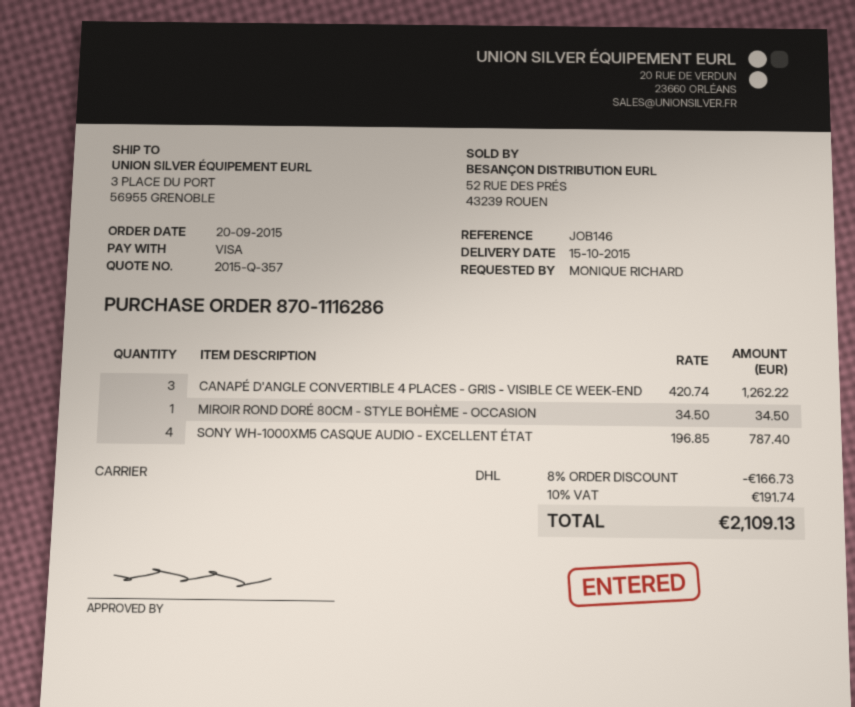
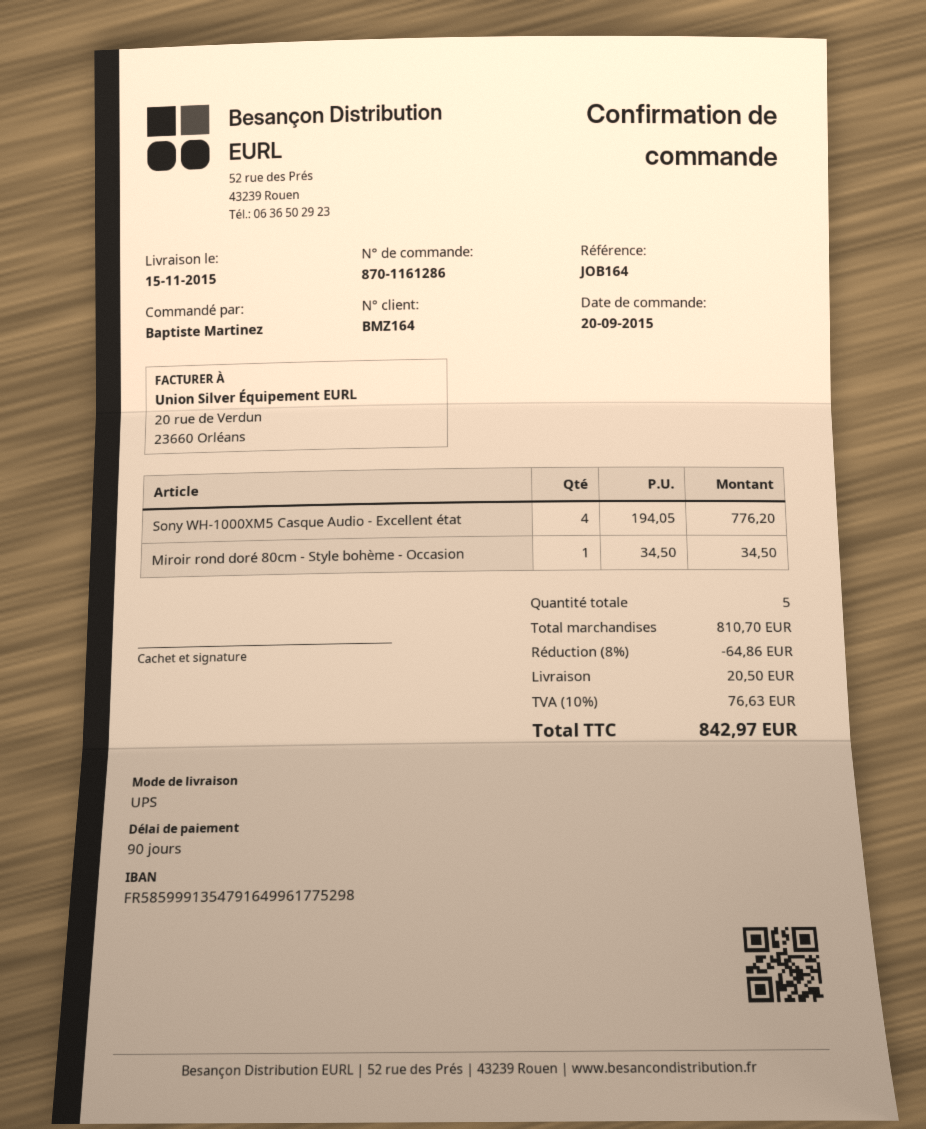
order number: 870-1116286 -> 870-1161286
delivery date: 2015-10-15 -> 2015-11-15
reference: JOB146 -> JOB164
ordered by: MONIQUE RICHARD -> Baptiste Martinez
shipping method: DHL -> UPS
CANAPÉ D'ANGLE CONVERTIBLE 4 PLACES - GRIS - VISIBLE CE WEEK-END: 3 x 420.74 = 1262.22 -> none
SONY WH-1000XM5 CASQUE AUDIO - EXCELLENT ÉTAT: 4 x 196.85 = 787.40 -> 4 x 194.05 = 776.20
discount: 8% = 166.73 -> 8% = 64.86
shipping: none -> 20.50
tax: 10% = 191.74 -> 10% = 76.63
total: 2109.13 -> 842.97

